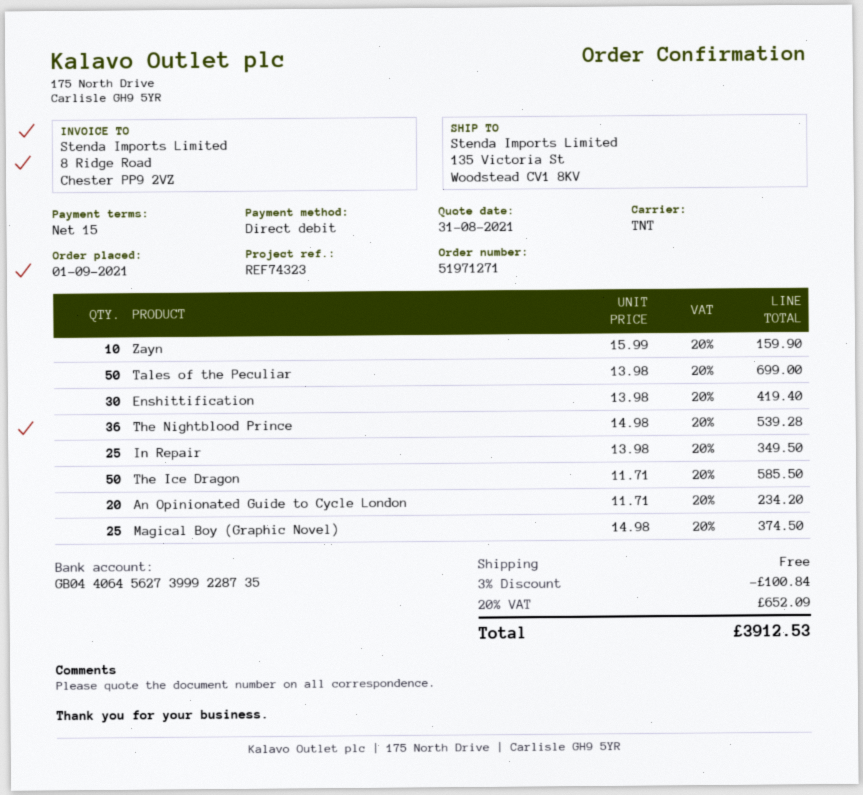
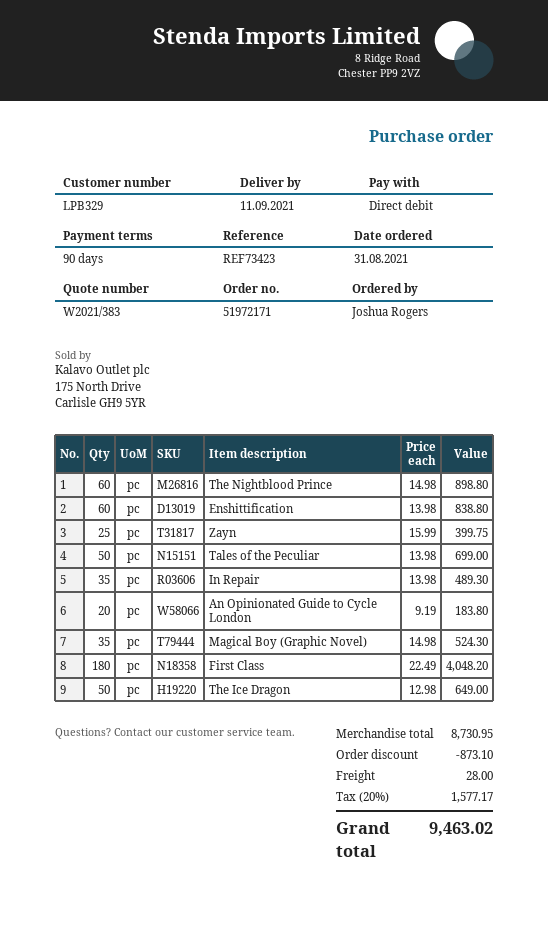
order number: 51971271 -> 51972171
order date: 2021-09-01 -> 2021-08-31
payment terms: 15 days -> 90 days
reference: REF74323 -> REF73423
Zayn: 10 x 15.99 = 159.90 -> 25 x 15.99 = 399.75
Enshittification: 30 x 13.98 = 419.40 -> 60 x 13.98 = 838.80
The Nightblood Prince: 36 x 14.98 = 539.28 -> 60 x 14.98 = 898.80
In Repair: 25 x 13.98 = 349.50 -> 35 x 13.98 = 489.30
The Ice Dragon: 50 x 11.71 = 585.50 -> 50 x 12.98 = 649.00
An Opinionated Guide to Cycle London: 20 x 11.71 = 234.20 -> 20 x 9.19 = 183.80
Magical Boy (Graphic Novel): 25 x 14.98 = 374.50 -> 35 x 14.98 = 524.30
First Class: none -> 180 x 22.49 = 4048.20
discount: 100.84 -> 873.10
shipping: 0.00 -> 28.00
tax: 20% = 652.09 -> 20% = 1577.17
total: 3912.53 -> 9463.02

